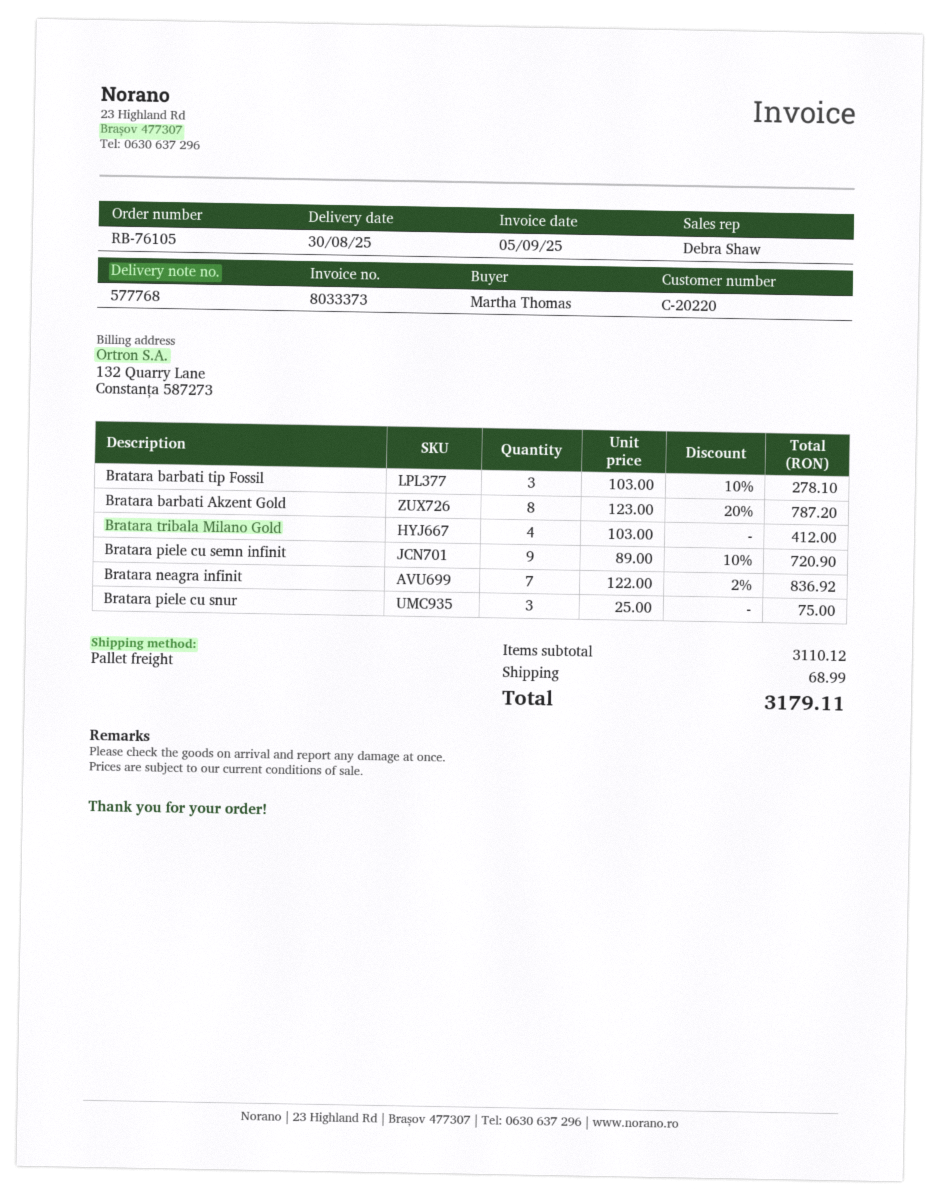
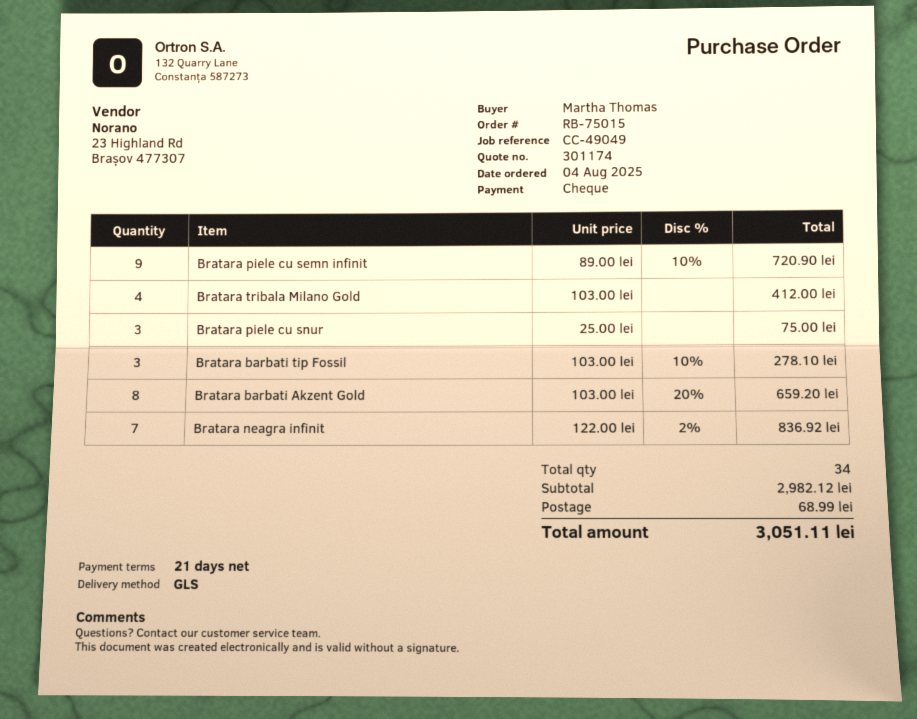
order number: RB-76105 -> RB-75015
shipping method: pallet freight -> GLS
Bratara barbati Akzent Gold: 8 x 123.00 - 20% = 787.20 -> 8 x 103.00 - 20% = 659.20
subtotal: 3110.12 -> 2982.12
total: 3179.11 -> 3051.11

